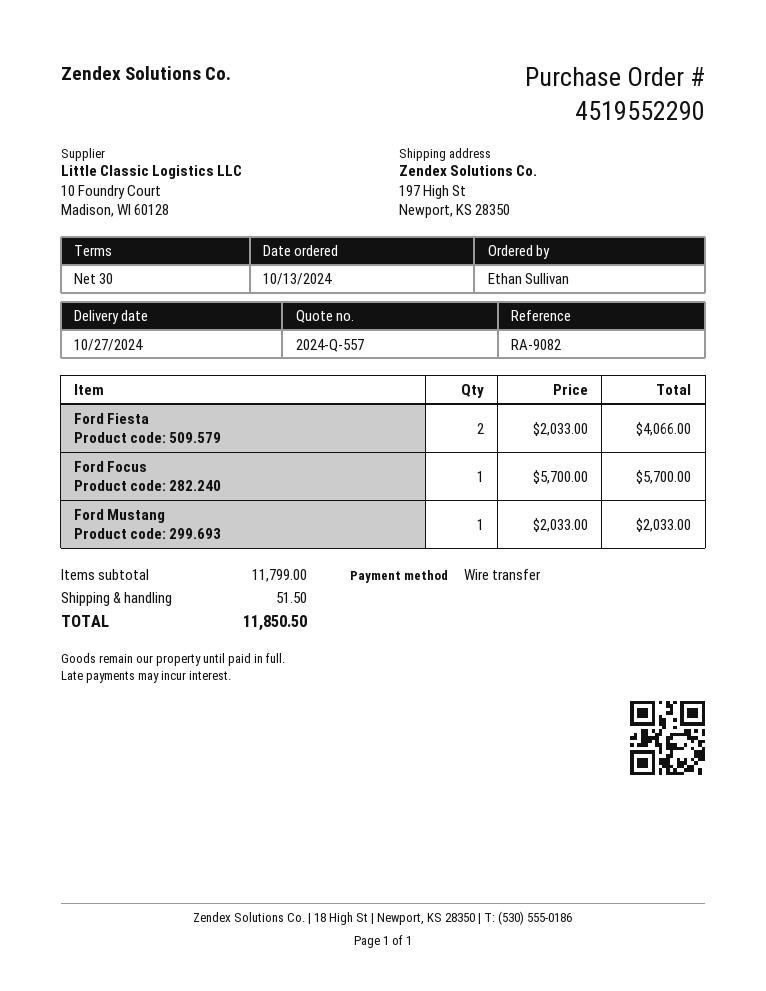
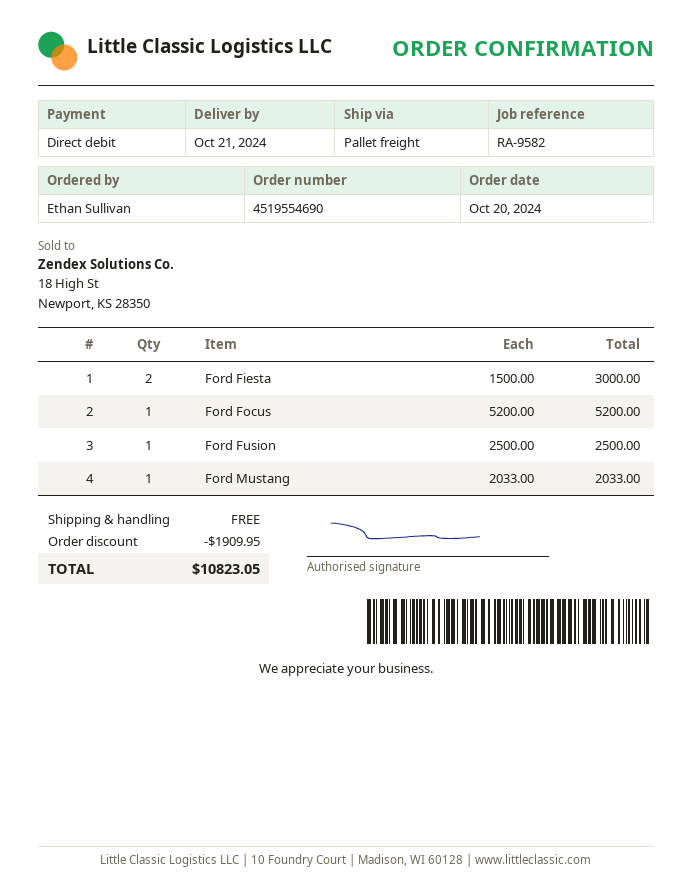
order number: 4519552290 -> 4519554690
order date: 2024-10-13 -> 2024-10-20
delivery date: 2024-10-27 -> 2024-10-21
reference: RA-9082 -> RA-9582
payment method: bank transfer -> direct debit
Ford Fiesta: 2 x 2033.00 = 4066.00 -> 2 x 1500.00 = 3000.00
Ford Focus: 1 x 5700.00 = 5700.00 -> 1 x 5200.00 = 5200.00
Ford Fusion: none -> 1 x 2500.00 = 2500.00
discount: none -> 1909.95
shipping: 51.50 -> 0.00
total: 11850.50 -> 10823.05

